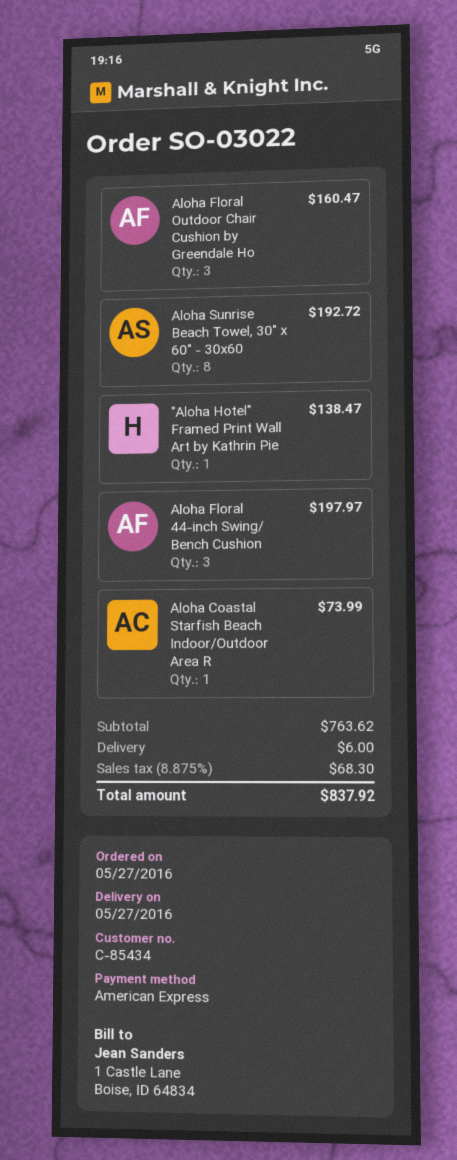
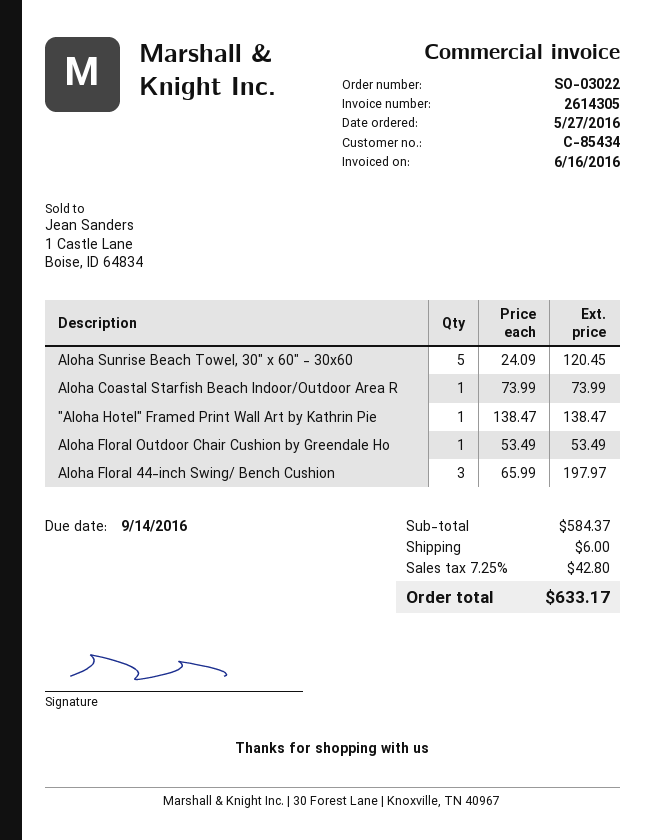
Aloha Floral Outdoor Chair Cushion by Greendale Ho: 3 for 160.47 -> 1 for 53.49
Aloha Sunrise Beach Towel, 30" x 60" - 30x60: 8 for 192.72 -> 5 for 120.45
subtotal: 763.62 -> 584.37
tax: 8.875% = 68.30 -> 7.25% = 42.80
total: 837.92 -> 633.17

